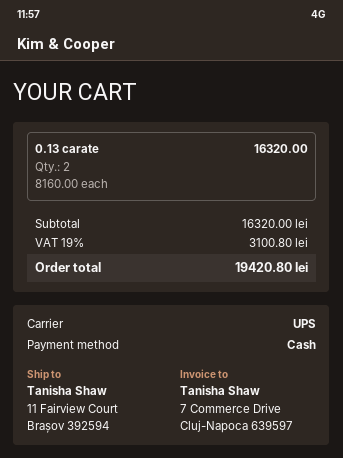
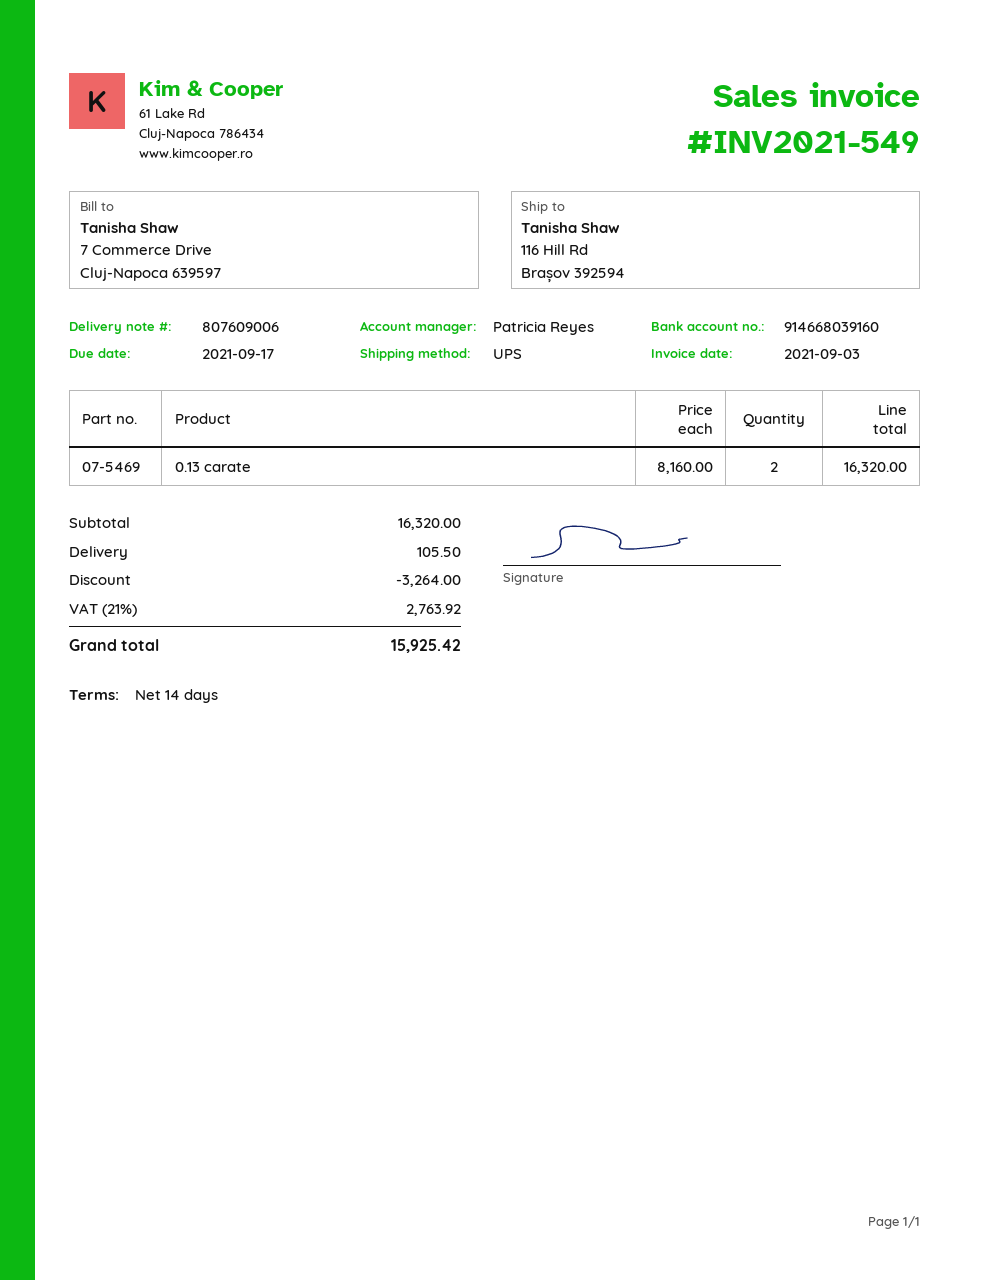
ship to: 11 Fairview Court, Brașov 392594 -> 116 Hill Rd, Brașov 392594
discount: none -> 3264.00
shipping: none -> 105.50
tax: 19% = 3100.80 -> 21% = 2763.92
total: 19420.80 -> 15925.42

